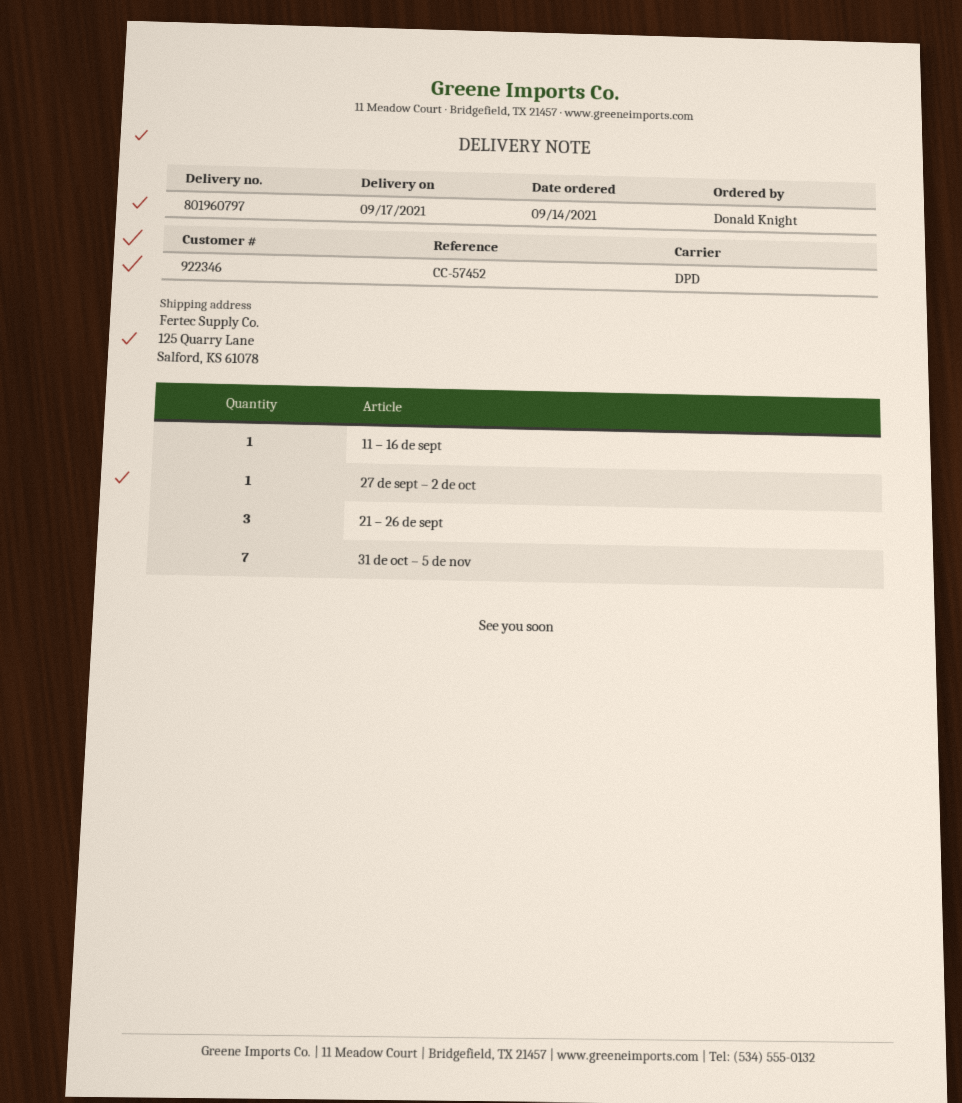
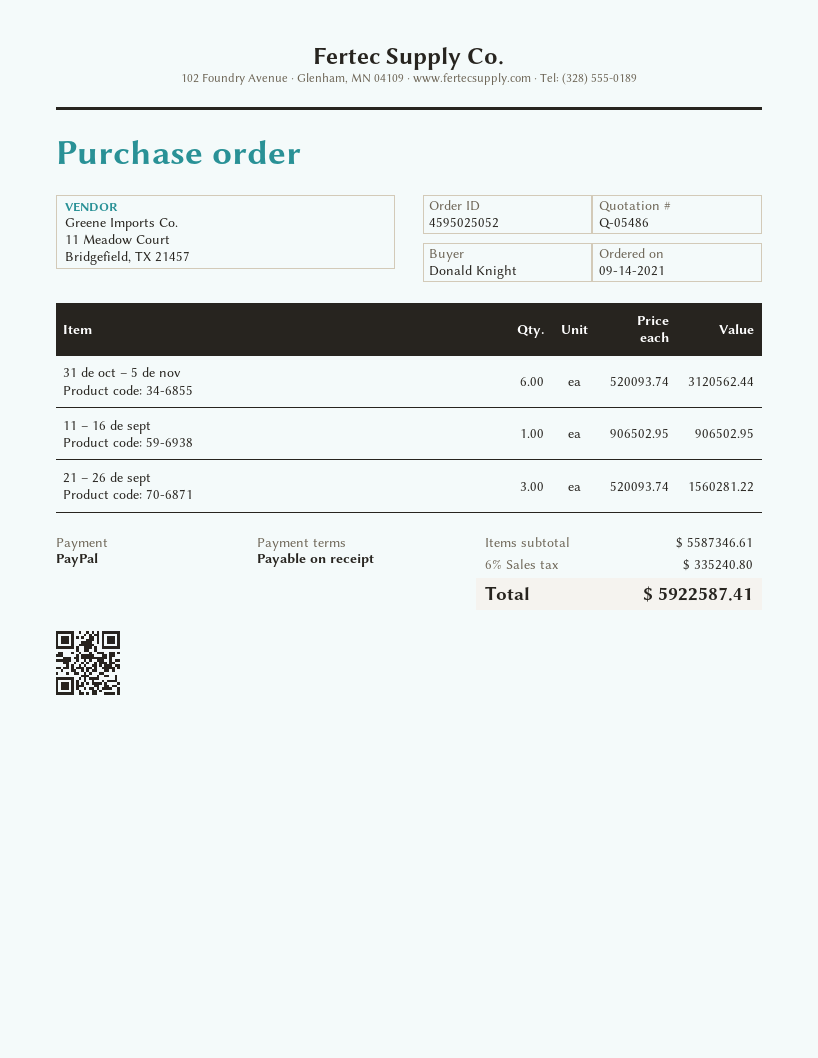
27 de sept – 2 de oct: 1 -> none
31 de oct – 5 de nov: 7 -> 6

